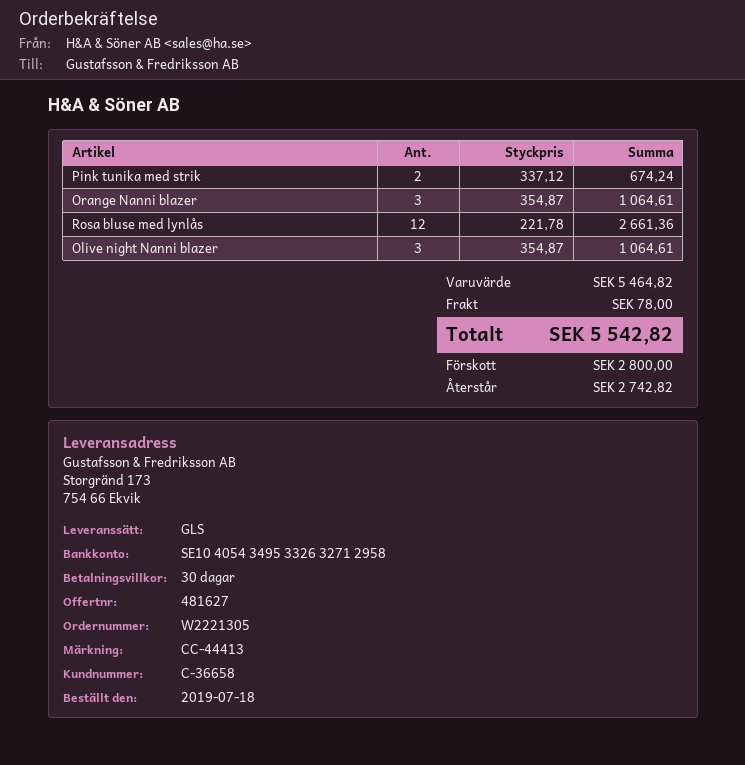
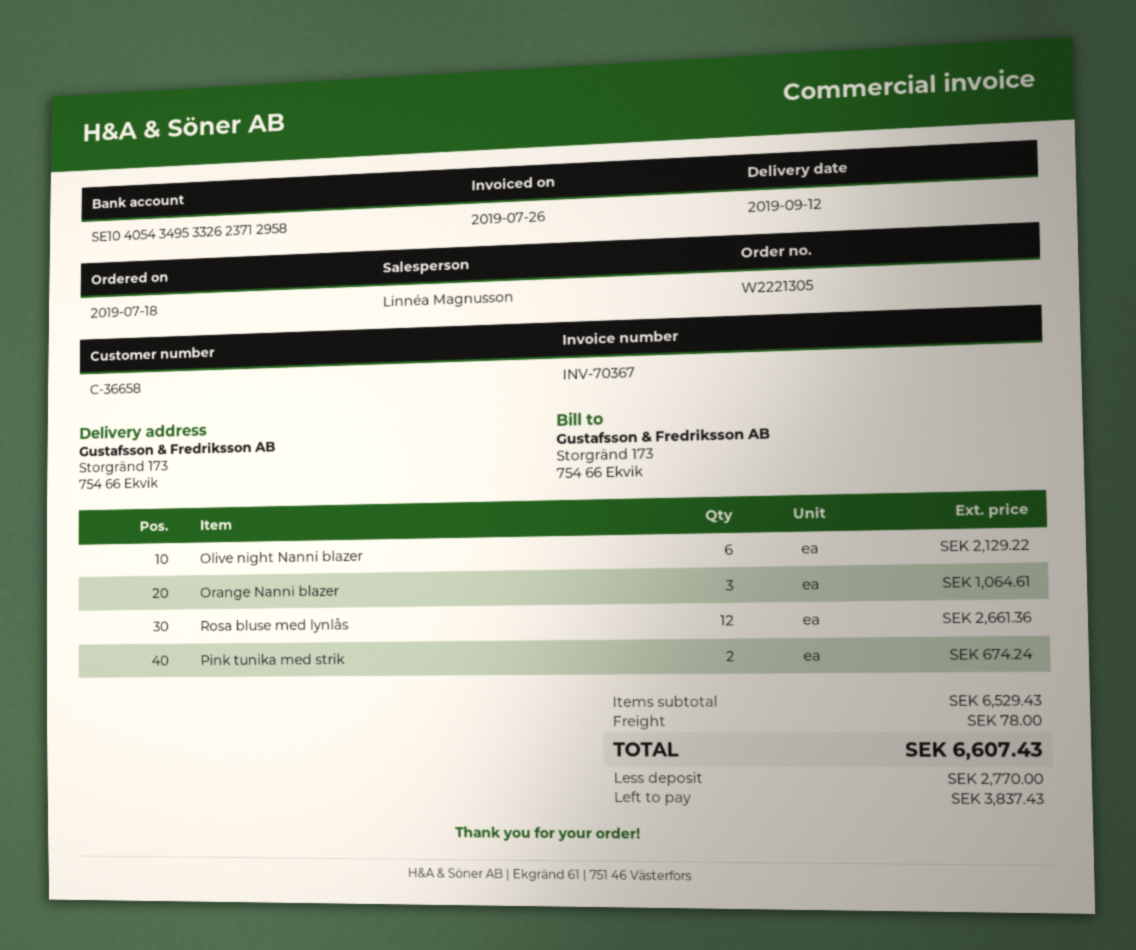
bank account: SE1040543495332632712958 -> SE1040543495332623712958
Olive night Nanni blazer: 3 for 1064.61 -> 6 for 2129.22
subtotal: 5464.82 -> 6529.43
total: 5542.82 -> 6607.43
deposit: 2800.00 -> 2770.00
balance: 2742.82 -> 3837.43

